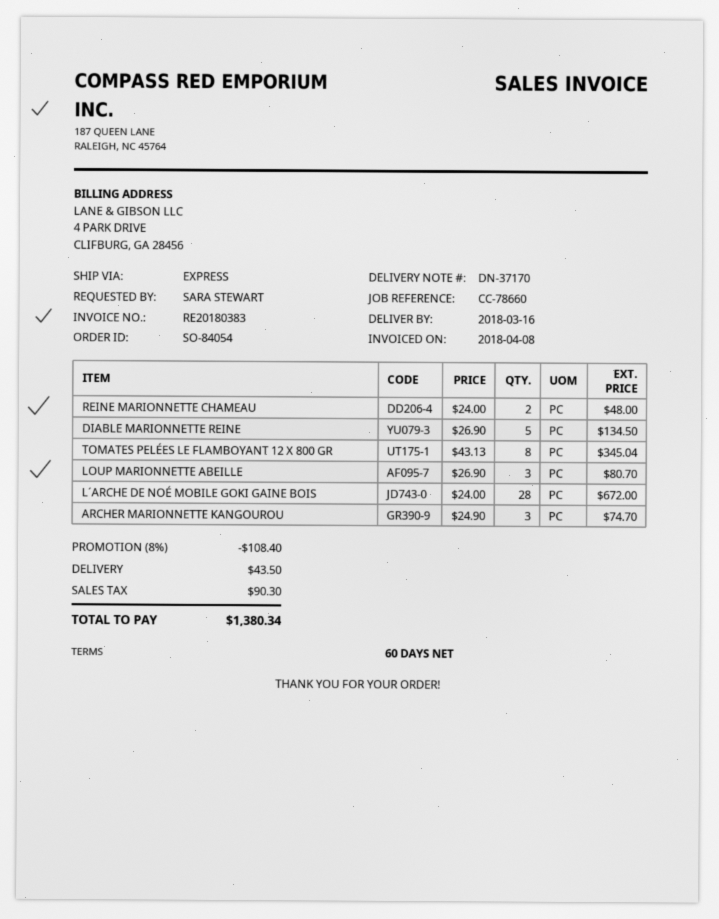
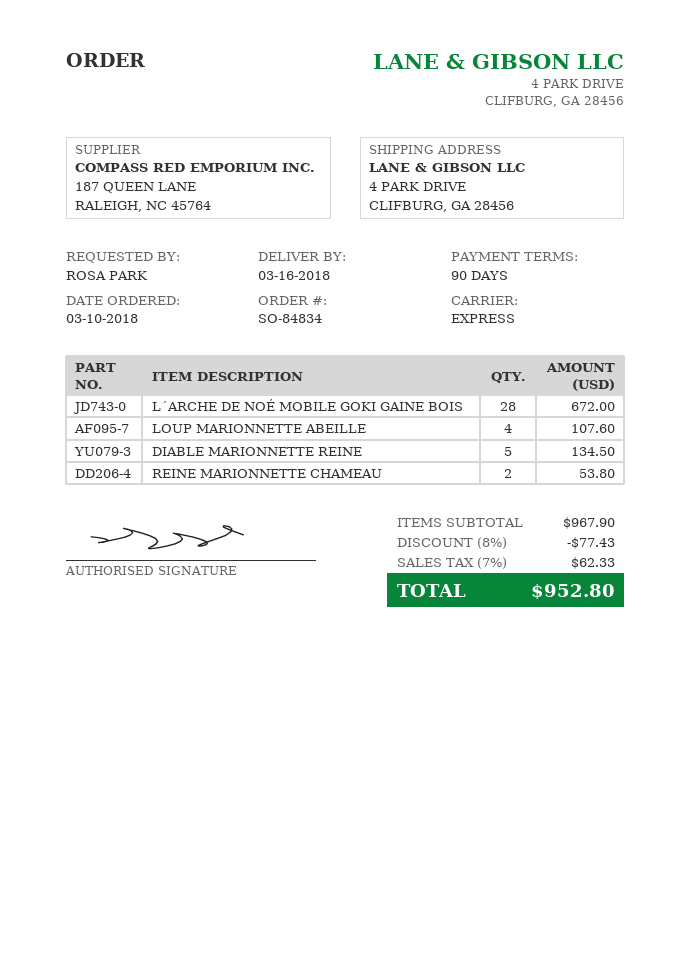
order number: SO-84054 -> SO-84834
payment terms: 60 days -> 90 days
ordered by: SARA STEWART -> ROSA PARK
REINE MARIONNETTE CHAMEAU: 2 for 48.00 -> 2 for 53.80
TOMATES PELÉES LE FLAMBOYANT 12 X 800 GR: 8 for 345.04 -> none
LOUP MARIONNETTE ABEILLE: 3 for 80.70 -> 4 for 107.60
ARCHER MARIONNETTE KANGOUROU: 3 for 74.70 -> none
discount: 8% = 108.40 -> 8% = 77.43
shipping: 43.50 -> none
tax: 90.30 -> 62.33
total: 1380.34 -> 952.80

